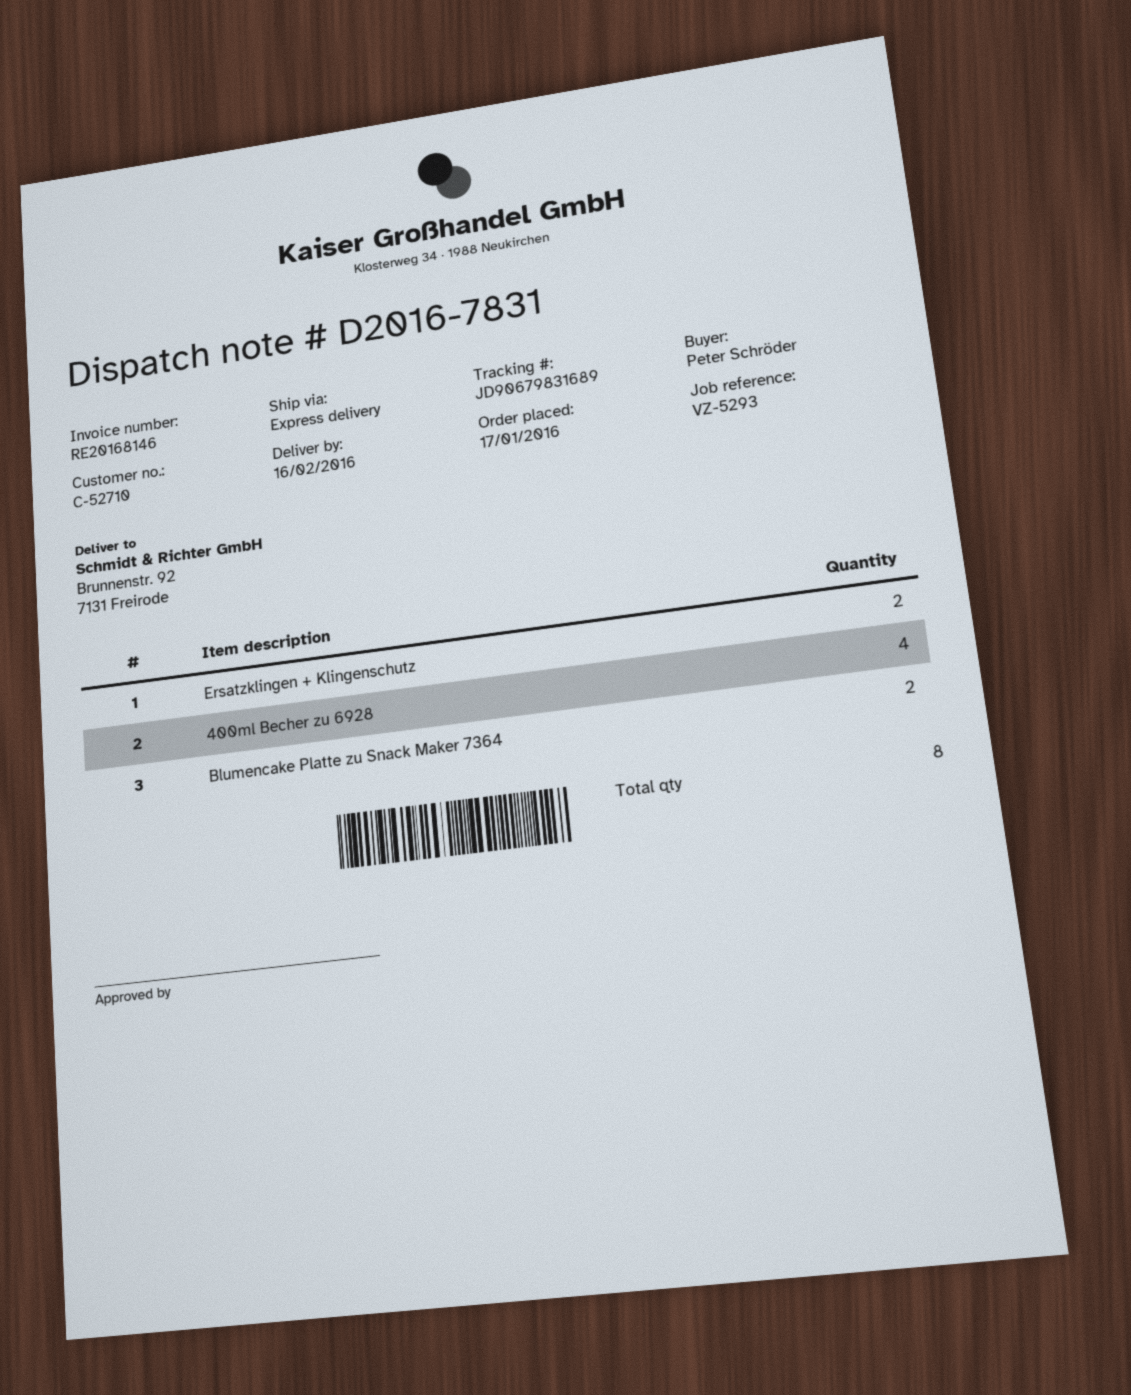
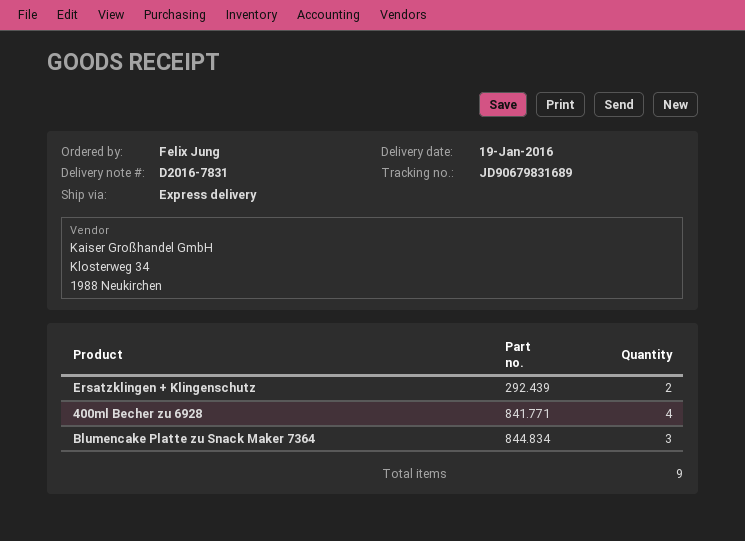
delivery date: 2016-02-16 -> 2016-01-19
ordered by: Peter Schröder -> Felix Jung
Blumencake Platte zu Snack Maker 7364: 2 -> 3
total quantity: 8 -> 9

